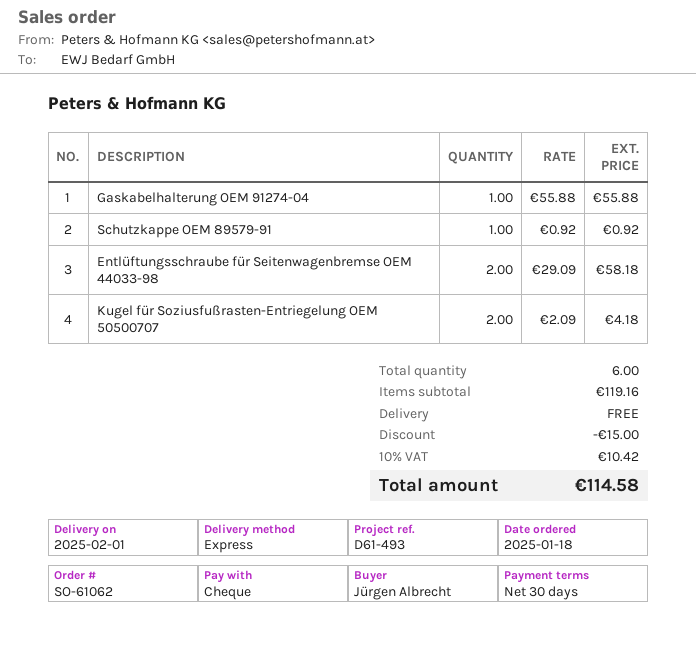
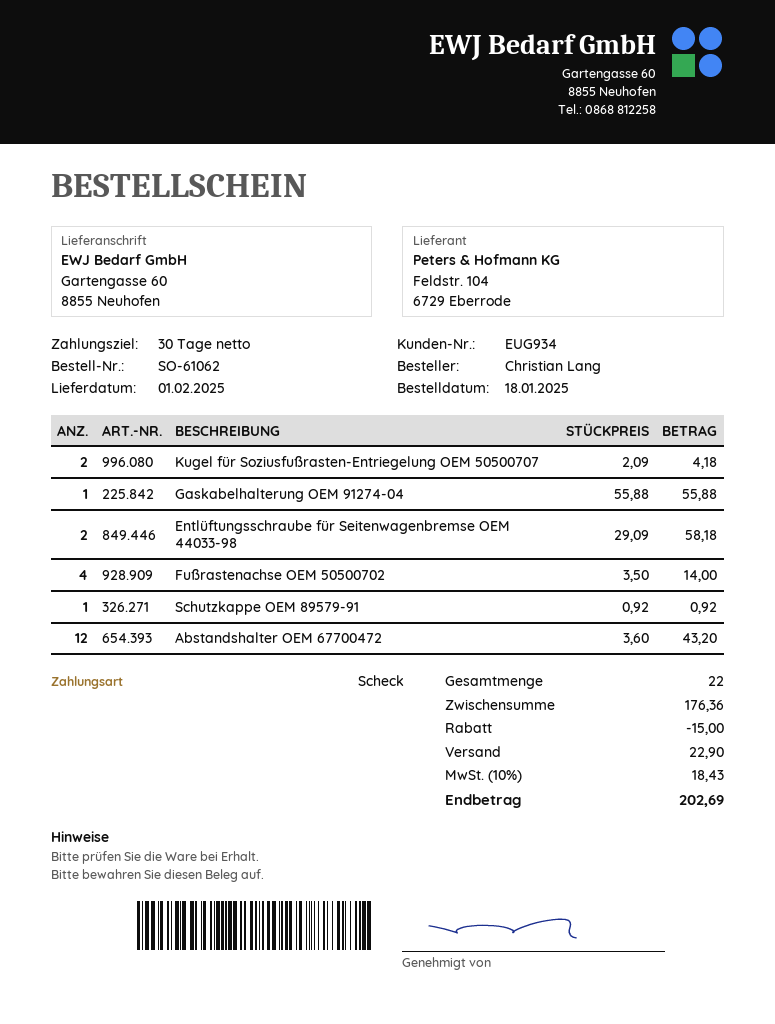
ordered by: Jürgen Albrecht -> Christian Lang
Fußrastenachse OEM 50500702: none -> 4 x 3.50 = 14.00
Abstandshalter OEM 67700472: none -> 12 x 3.60 = 43.20
total quantity: 6 -> 22
subtotal: 119.16 -> 176.36
shipping: 0.00 -> 22.90
tax: 10% = 10.42 -> 10% = 18.43
total: 114.58 -> 202.69

